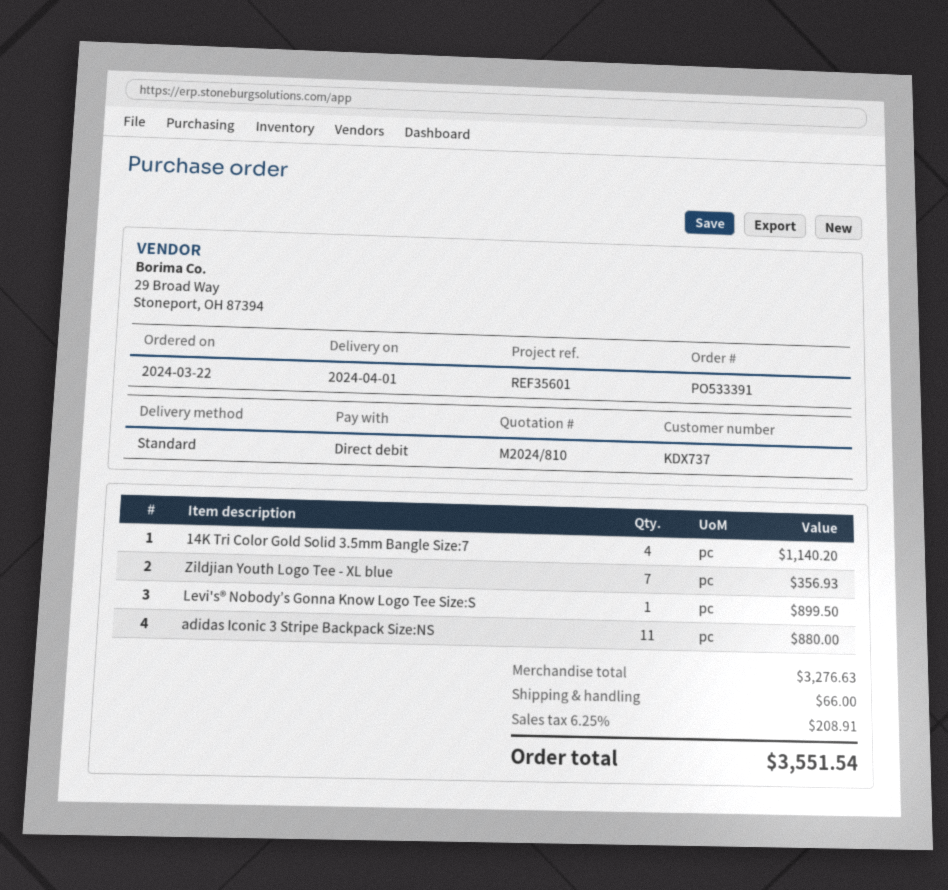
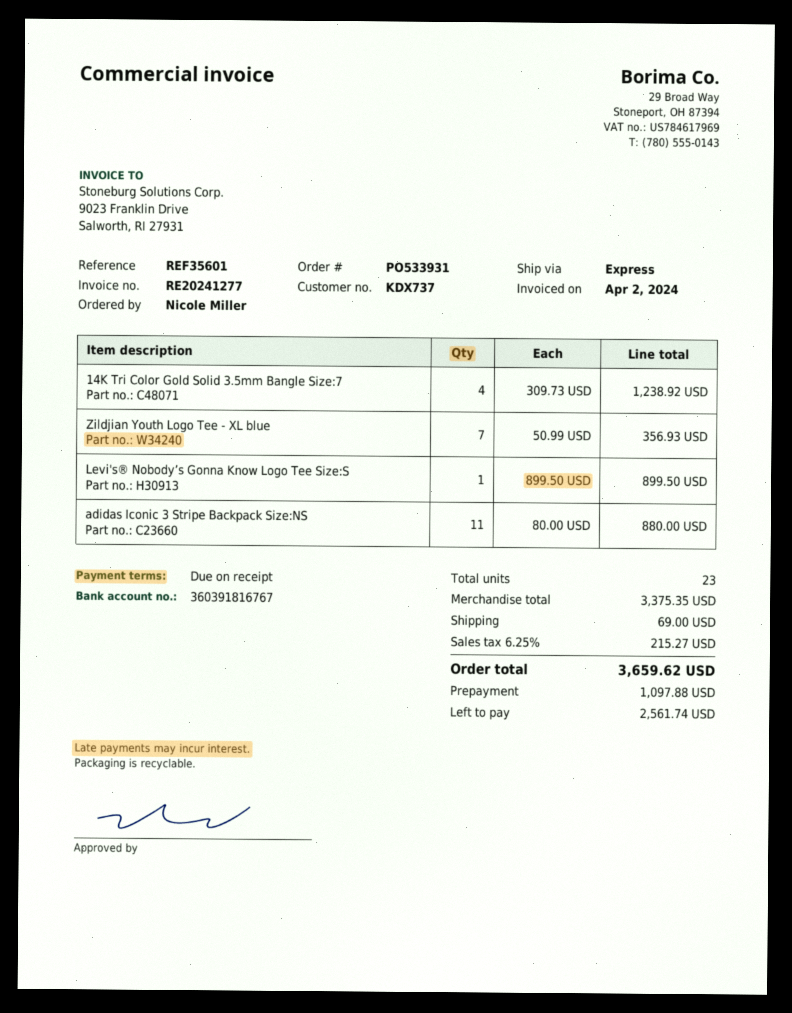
order number: PO533391 -> PO533931
shipping method: standard -> express
14K Tri Color Gold Solid 3.5mm Bangle Size:7: 4 for 1140.20 -> 4 for 1238.92
subtotal: 3276.63 -> 3375.35
shipping: 66.00 -> 69.00
tax: 6.25% = 208.91 -> 6.25% = 215.27
total: 3551.54 -> 3659.62

